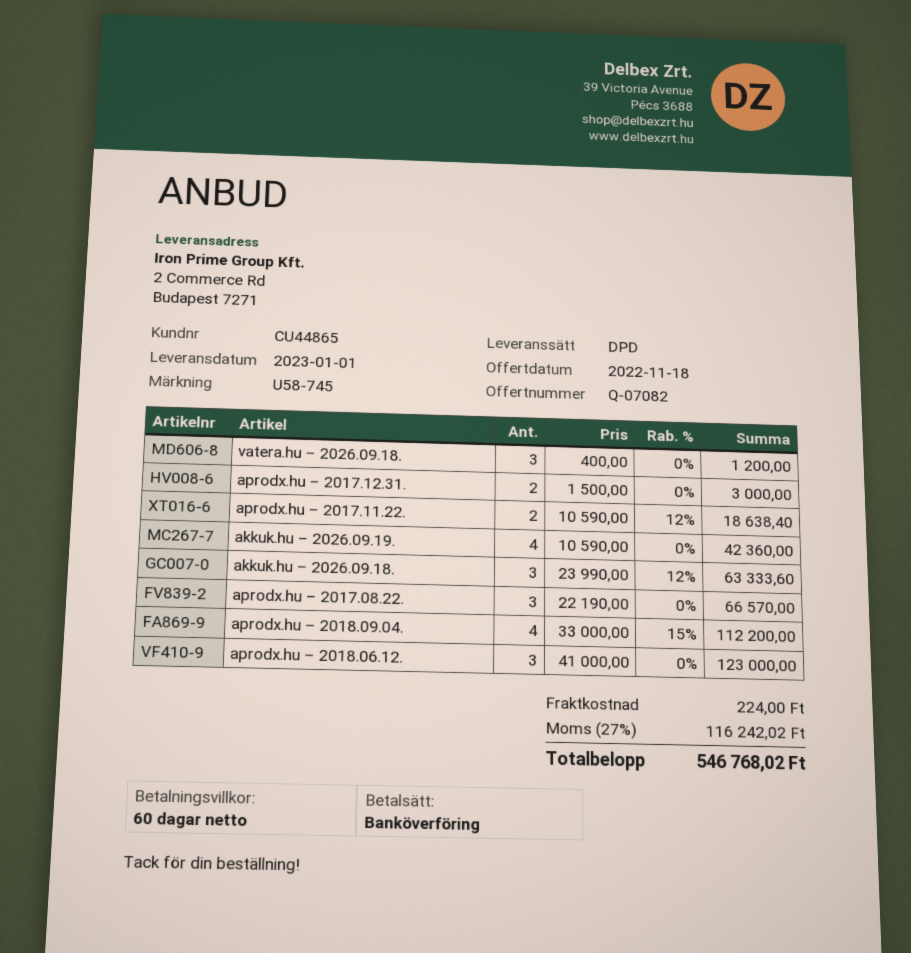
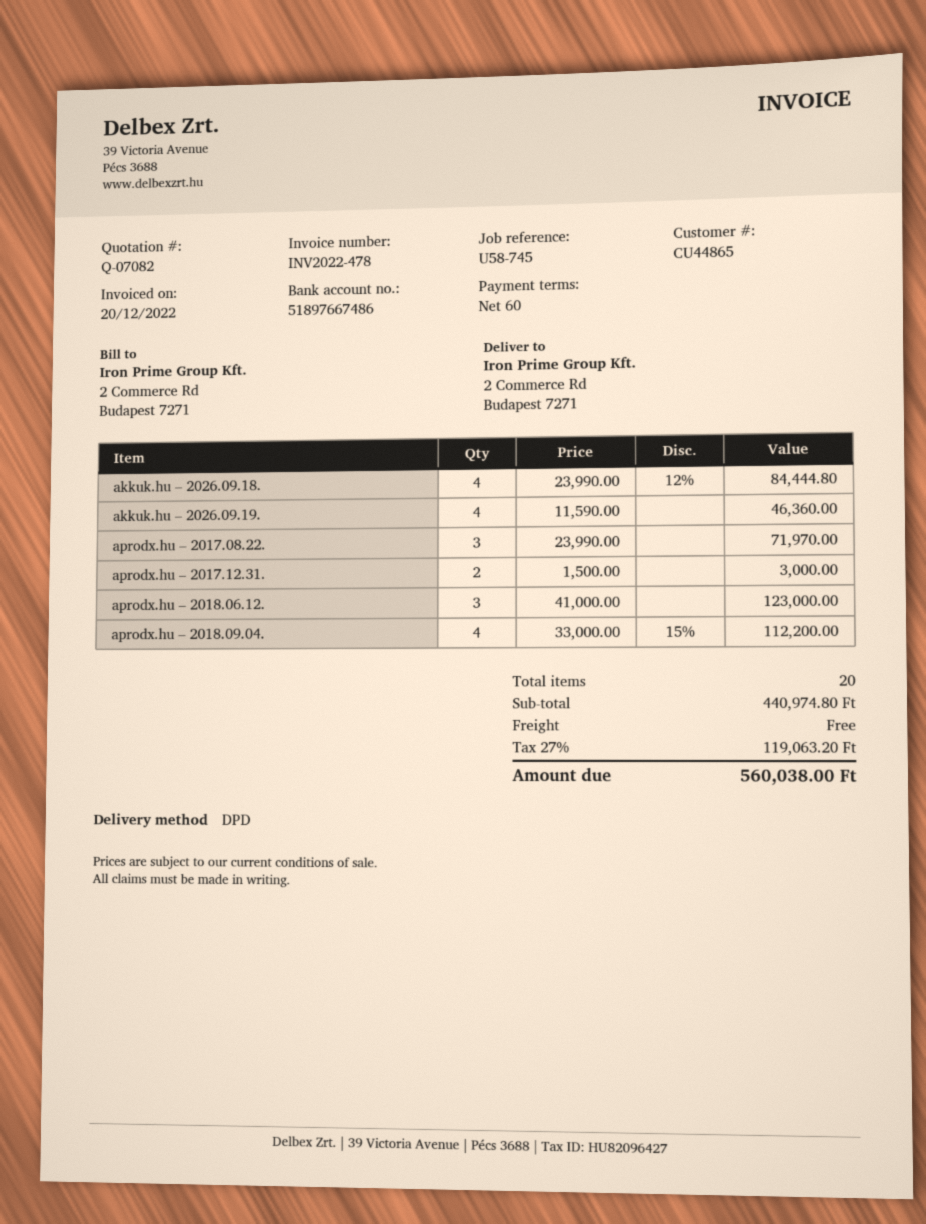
vatera.hu – 2026.09.18.: 3 x 400.00 = 1200.00 -> none
aprodx.hu – 2017.11.22.: 2 x 10590.00 - 12% = 18638.40 -> none
akkuk.hu – 2026.09.19.: 4 x 10590.00 = 42360.00 -> 4 x 11590.00 = 46360.00
akkuk.hu – 2026.09.18.: 3 x 23990.00 - 12% = 63333.60 -> 4 x 23990.00 - 12% = 84444.80
aprodx.hu – 2017.08.22.: 3 x 22190.00 = 66570.00 -> 3 x 23990.00 = 71970.00
shipping: 224.00 -> 0.00
tax: 27% = 116242.02 -> 27% = 119063.20
total: 546768.02 -> 560038.00

